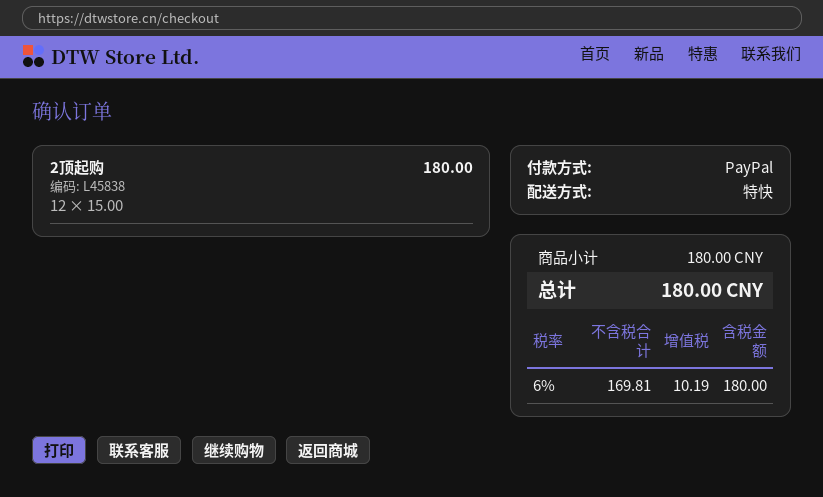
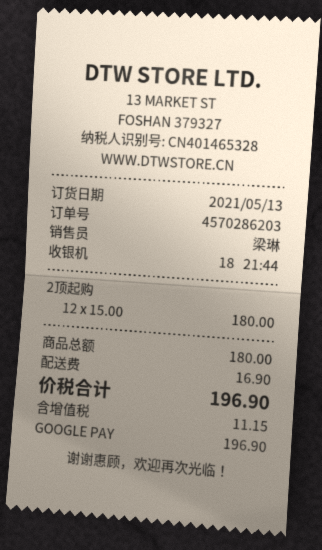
payment method: PayPal -> Google Pay
shipping: none -> 16.90
tax: 10.19 -> 11.15
total: 180.00 -> 196.90

